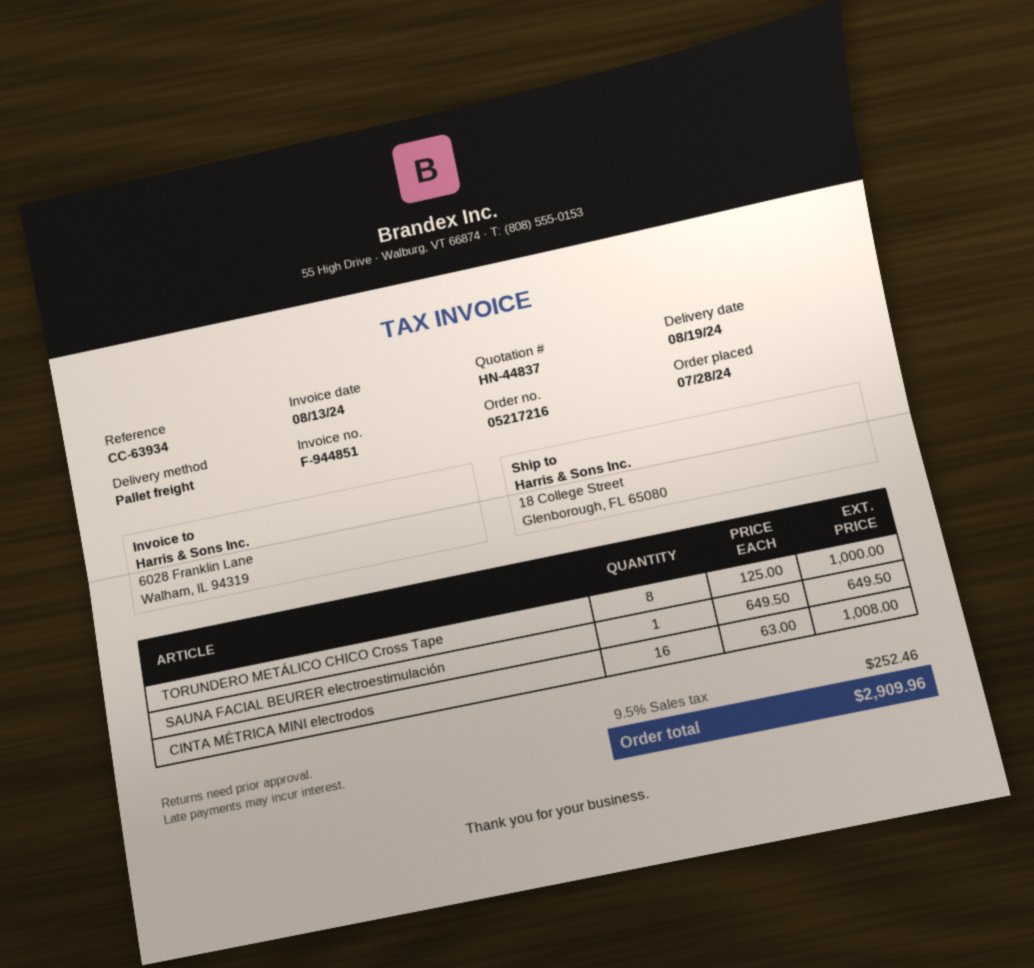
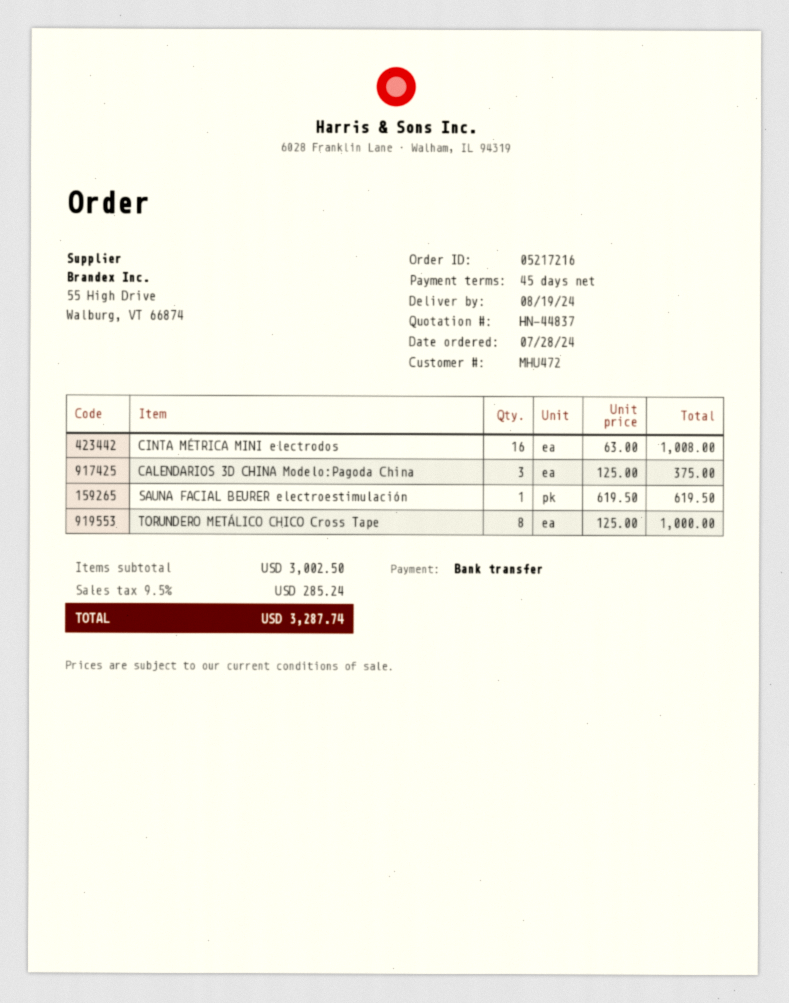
SAUNA FACIAL BEURER electroestimulación: 1 x 649.50 = 649.50 -> 1 x 619.50 = 619.50
CALENDARIOS 3D CHINA Modelo:Pagoda China: none -> 3 x 125.00 = 375.00
tax: 9.5% = 252.46 -> 9.5% = 285.24
total: 2909.96 -> 3287.74

